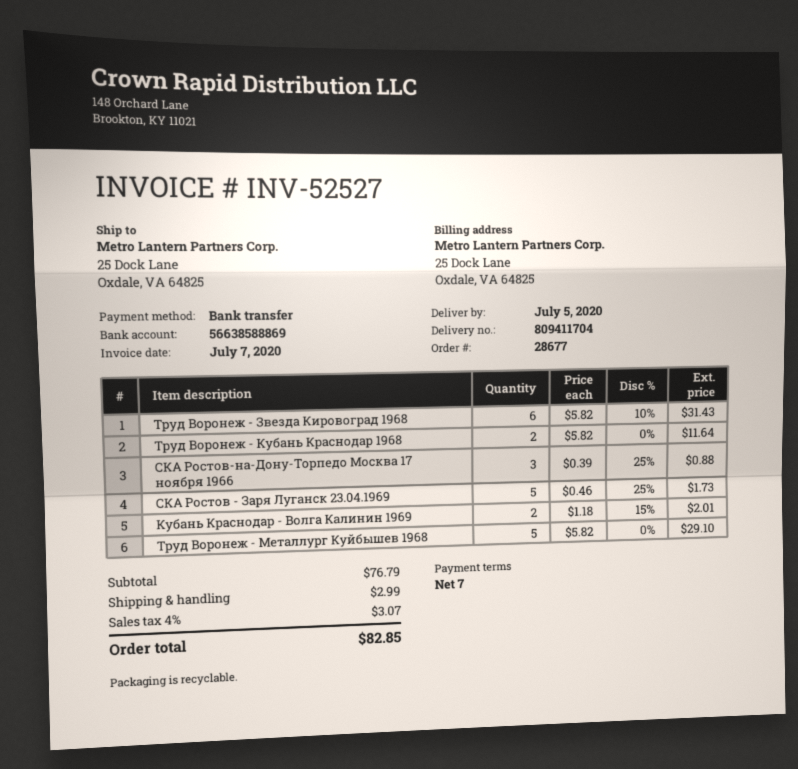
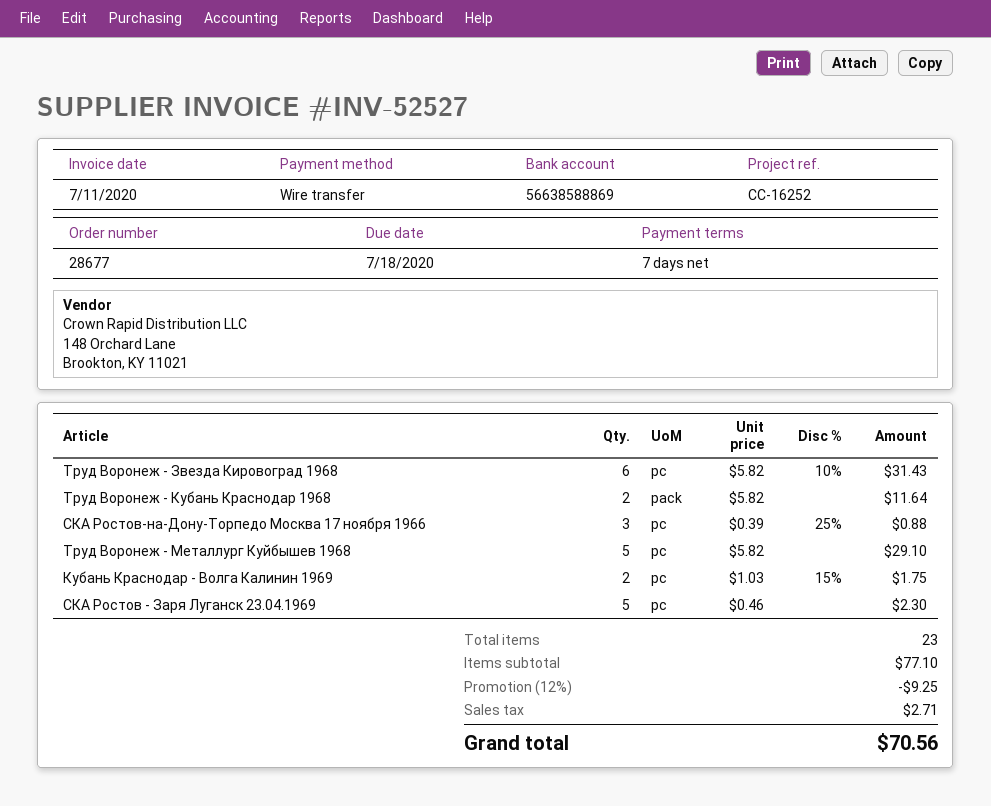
invoice date: 2020-07-07 -> 2020-07-11
СКА Ростов - Заря Луганск 23.04.1969: 5 x 0.46 - 25% = 1.73 -> 5 x 0.46 = 2.30
Кубань Краснодар - Волга Калинин 1969: 2 x 1.18 - 15% = 2.01 -> 2 x 1.03 - 15% = 1.75
subtotal: 76.79 -> 77.10
discount: none -> 12% = 9.25
shipping: 2.99 -> none
tax: 3.07 -> 2.71
total: 82.85 -> 70.56

